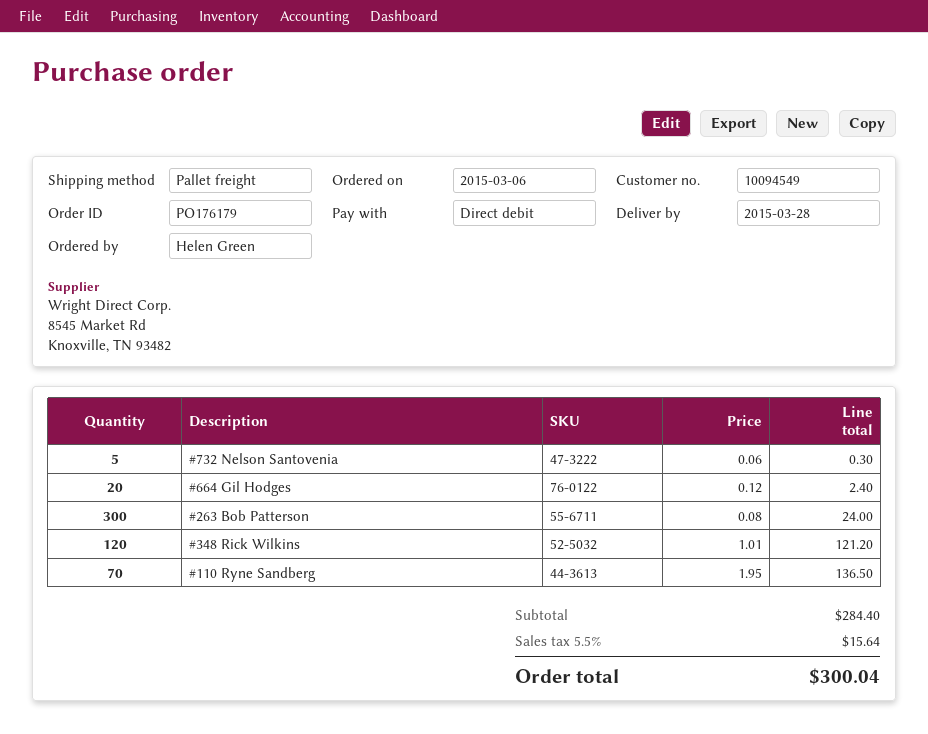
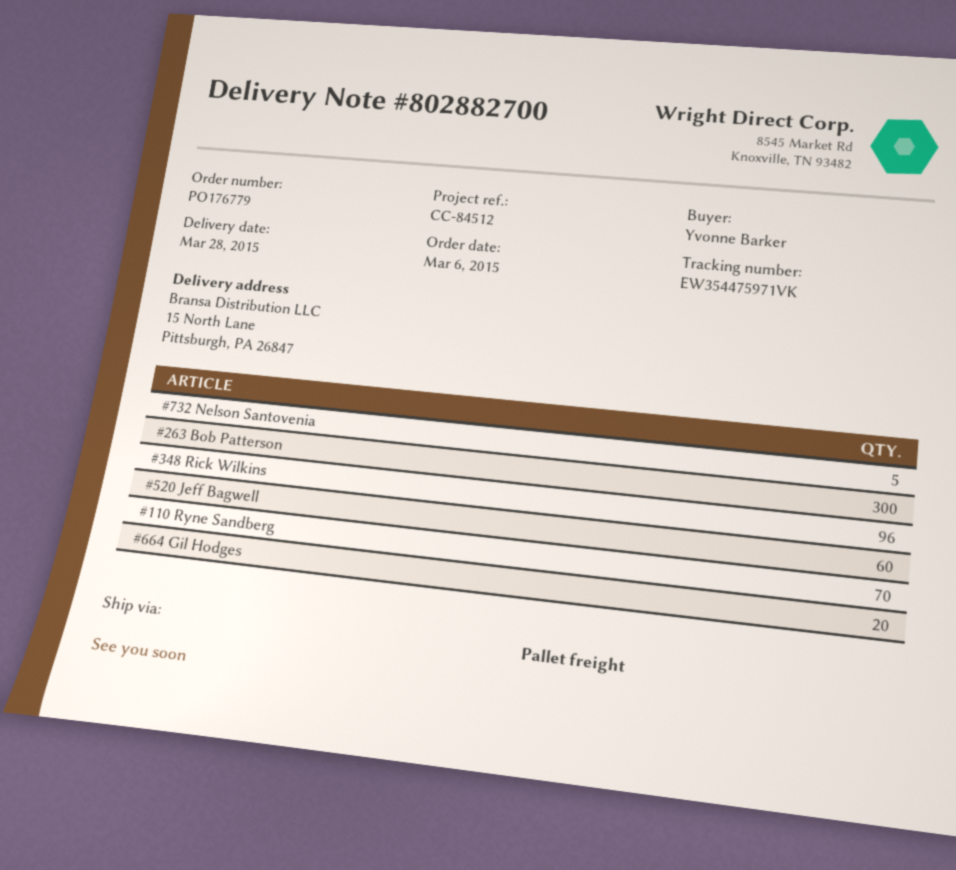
order number: PO176179 -> PO176779
ordered by: Helen Green -> Yvonne Barker
#348 Rick Wilkins: 120 -> 96
#520 Jeff Bagwell: none -> 60

